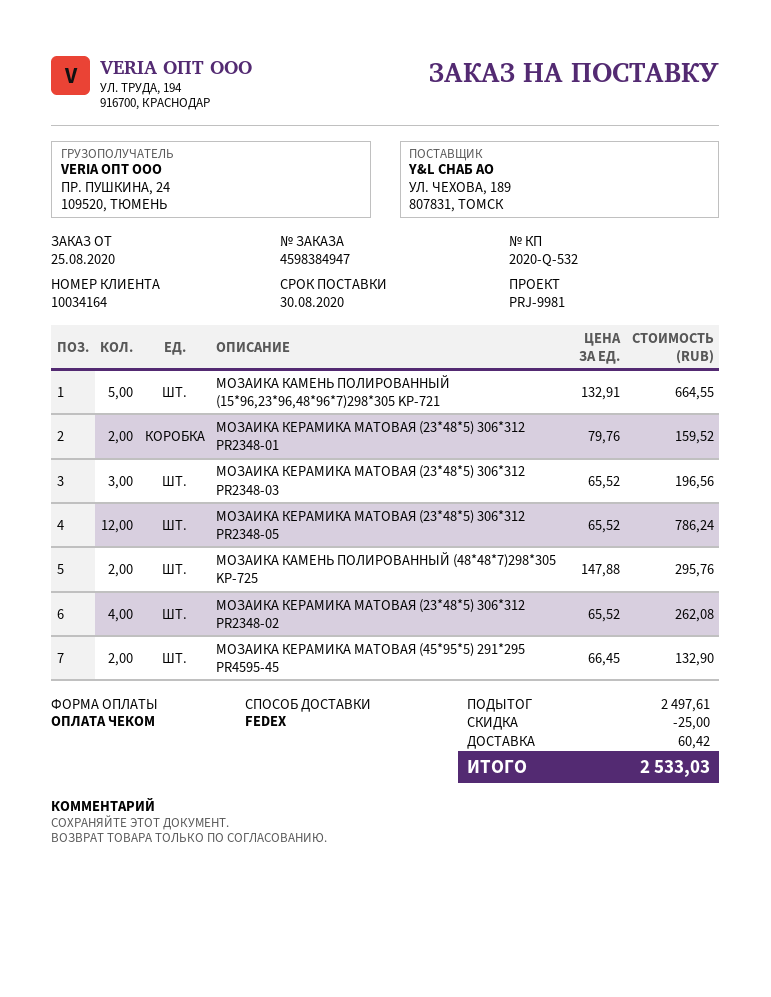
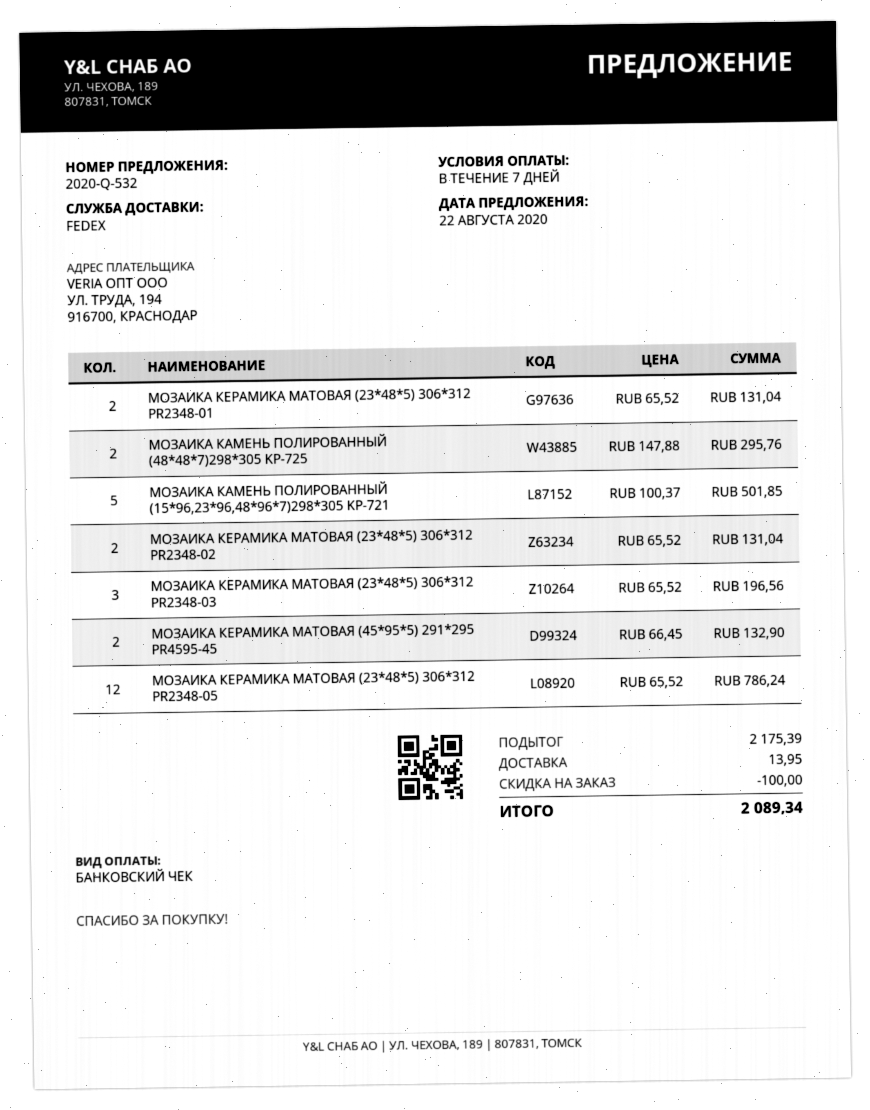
МОЗАИКА КАМЕНЬ ПОЛИРОВАННЫЙ (15*96,23*96,48*96*7)298*305 KP-721: 5 x 132.91 = 664.55 -> 5 x 100.37 = 501.85
МОЗАИКА КЕРАМИКА МАТОВАЯ (23*48*5) 306*312 PR2348-01: 2 x 79.76 = 159.52 -> 2 x 65.52 = 131.04
МОЗАИКА КЕРАМИКА МАТОВАЯ (23*48*5) 306*312 PR2348-02: 4 x 65.52 = 262.08 -> 2 x 65.52 = 131.04
subtotal: 2497.61 -> 2175.39
discount: 25.00 -> 100.00
shipping: 60.42 -> 13.95
total: 2533.03 -> 2089.34

